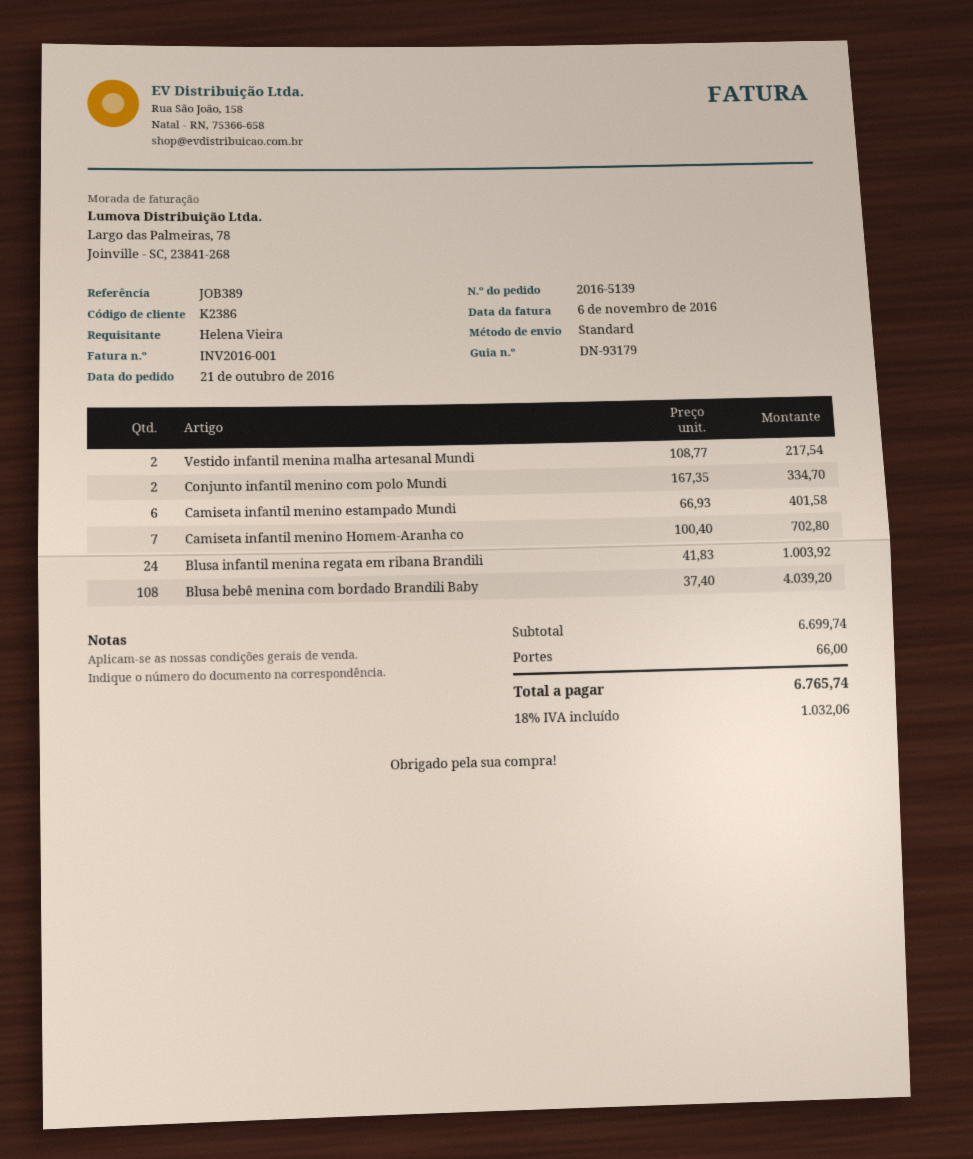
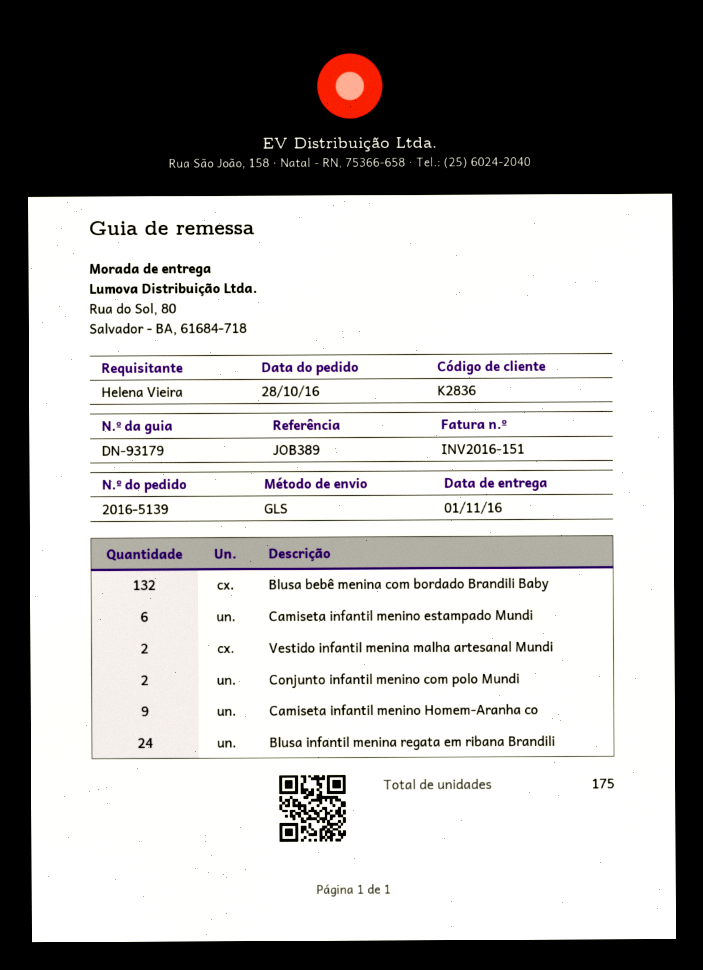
order date: 2016-10-21 -> 2016-10-28
invoice number: INV2016-001 -> INV2016-151
customer number: K2386 -> K2836
shipping method: standard -> GLS
Camiseta infantil menino Homem-Aranha co: 7 -> 9
Blusa bebê menina com bordado Brandili Baby: 108 -> 132

